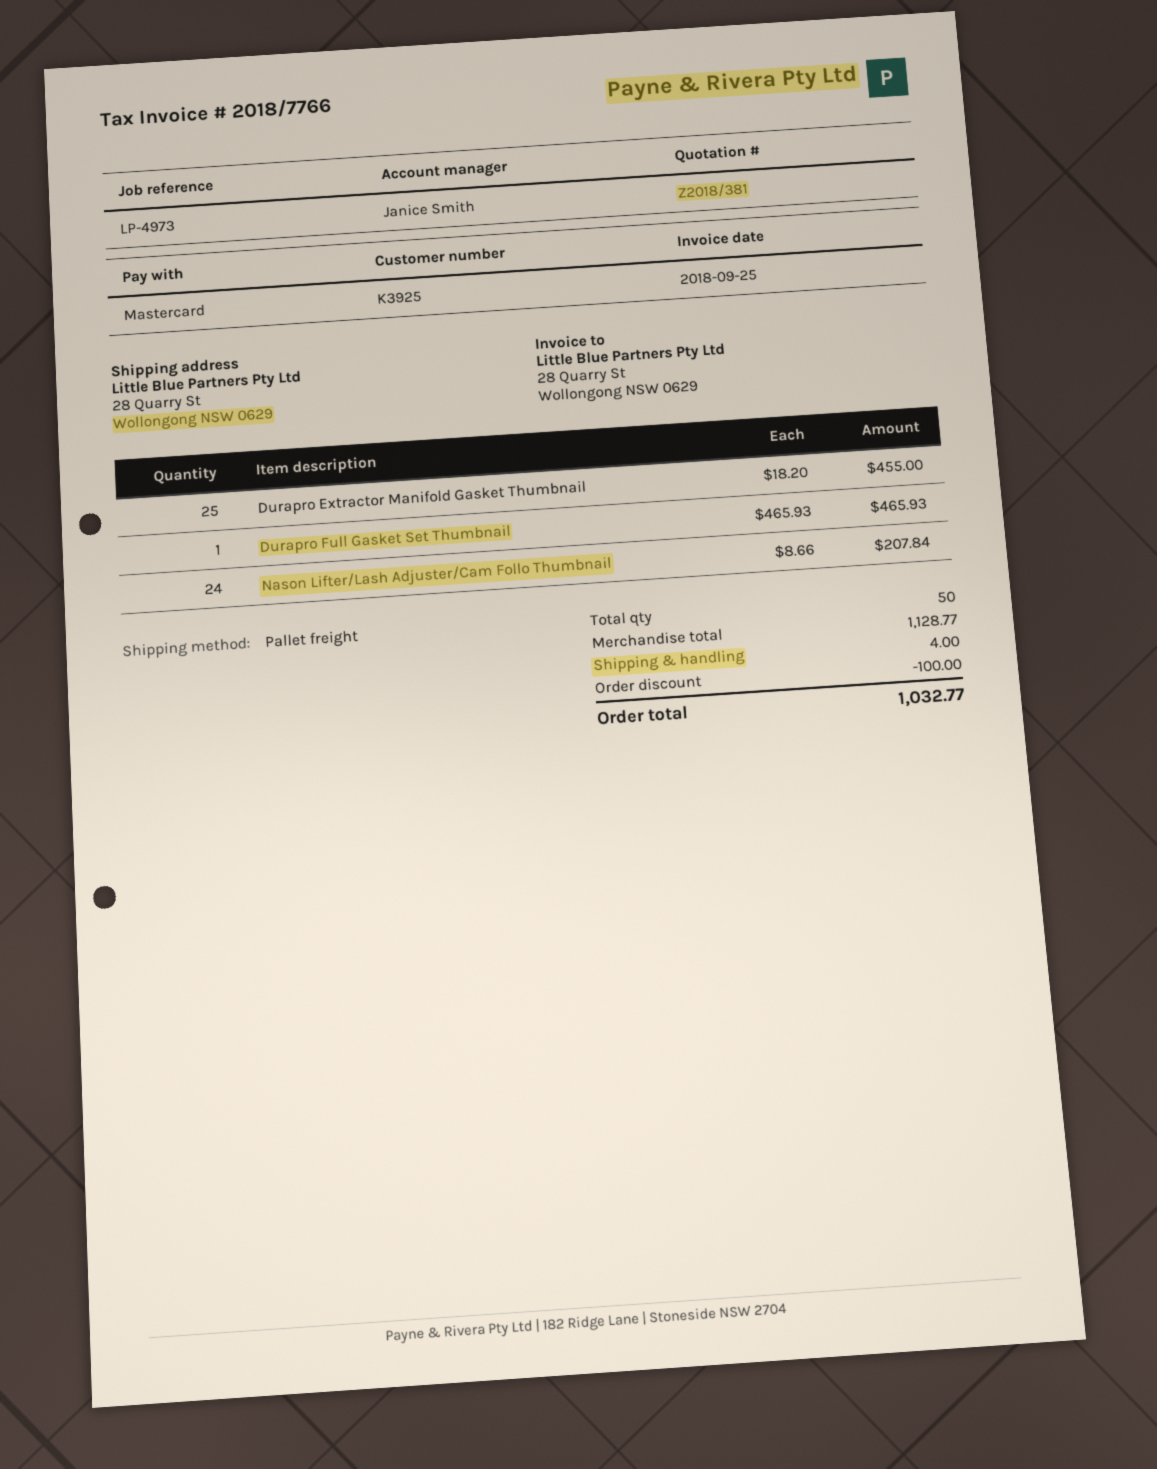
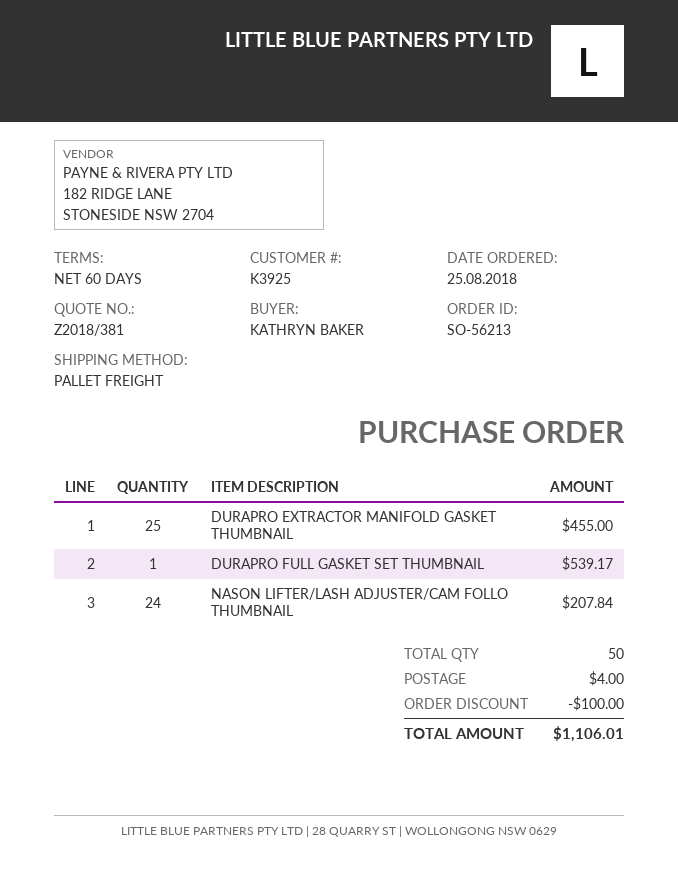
Durapro Full Gasket Set Thumbnail: 1 for 465.93 -> 1 for 539.17
total: 1032.77 -> 1106.01

